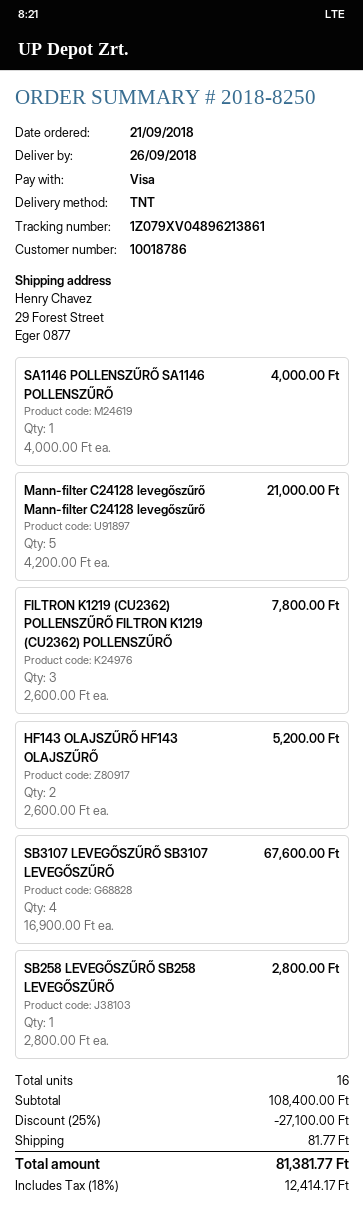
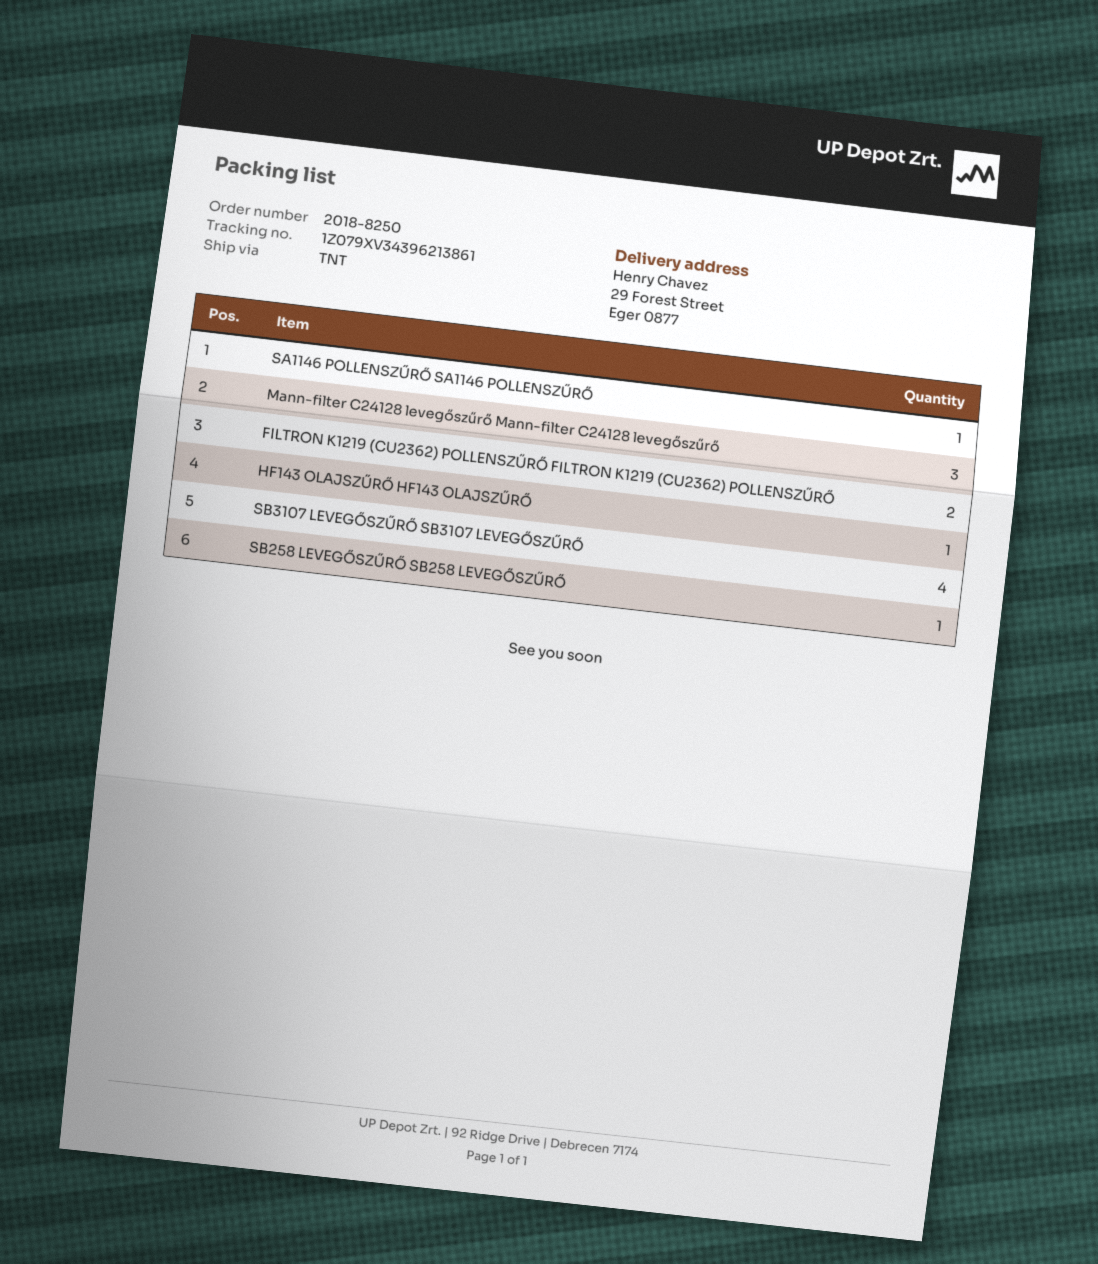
tracking number: 1Z079XV04896213861 -> 1Z079XV34396213861
Mann-filter C24128 levegőszűrő Mann-filter C24128 levegőszűrő: 5 -> 3
FILTRON K1219 (CU2362) POLLENSZŰRŐ FILTRON K1219 (CU2362) POLLENSZŰRŐ: 3 -> 2
HF143 OLAJSZŰRŐ HF143 OLAJSZŰRŐ: 2 -> 1

